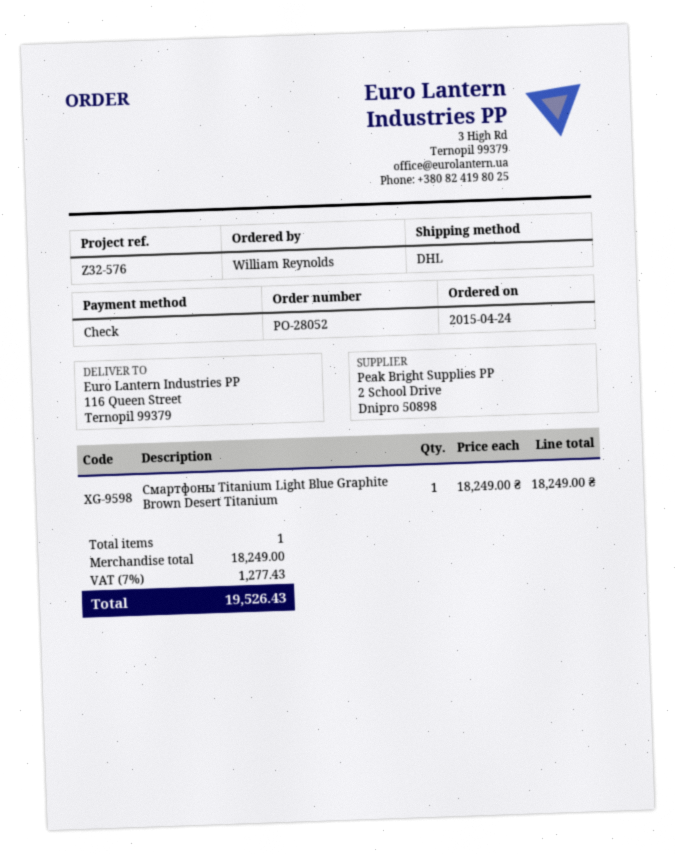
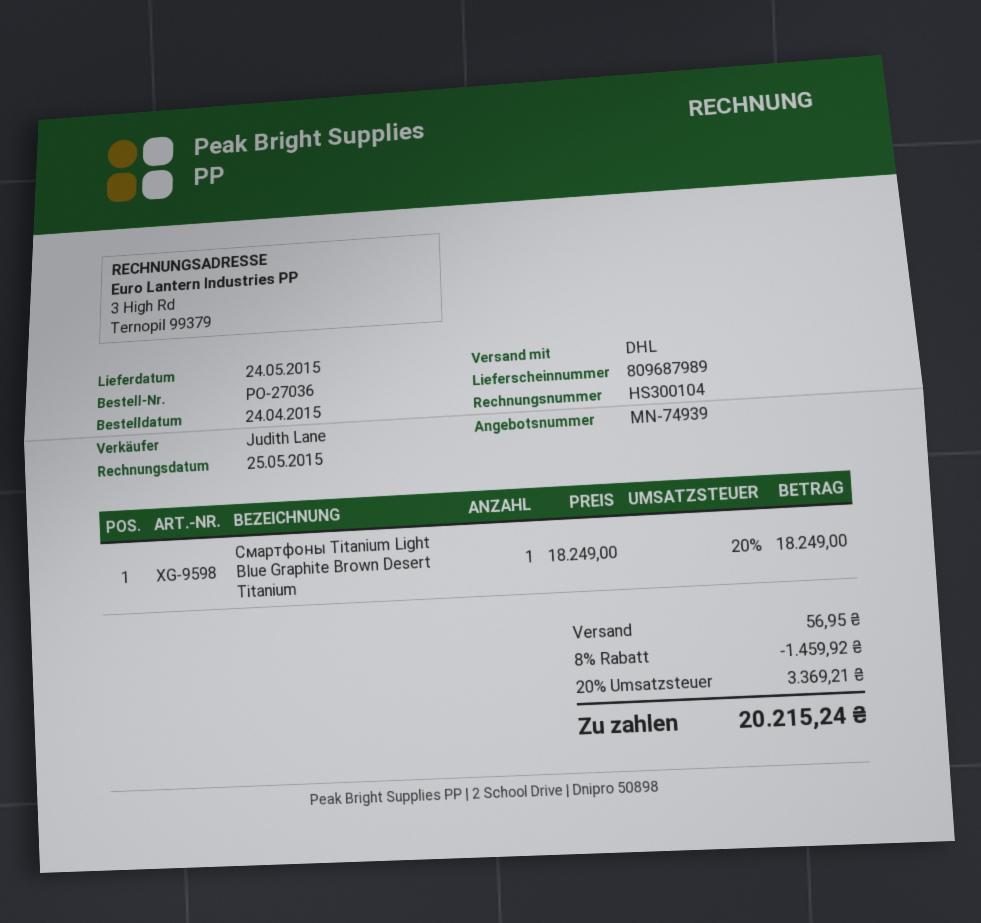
order number: PO-28052 -> PO-27036
discount: none -> 8% = 1459.92
shipping: none -> 56.95
tax: 7% = 1277.43 -> 20% = 3369.21
total: 19526.43 -> 20215.24

